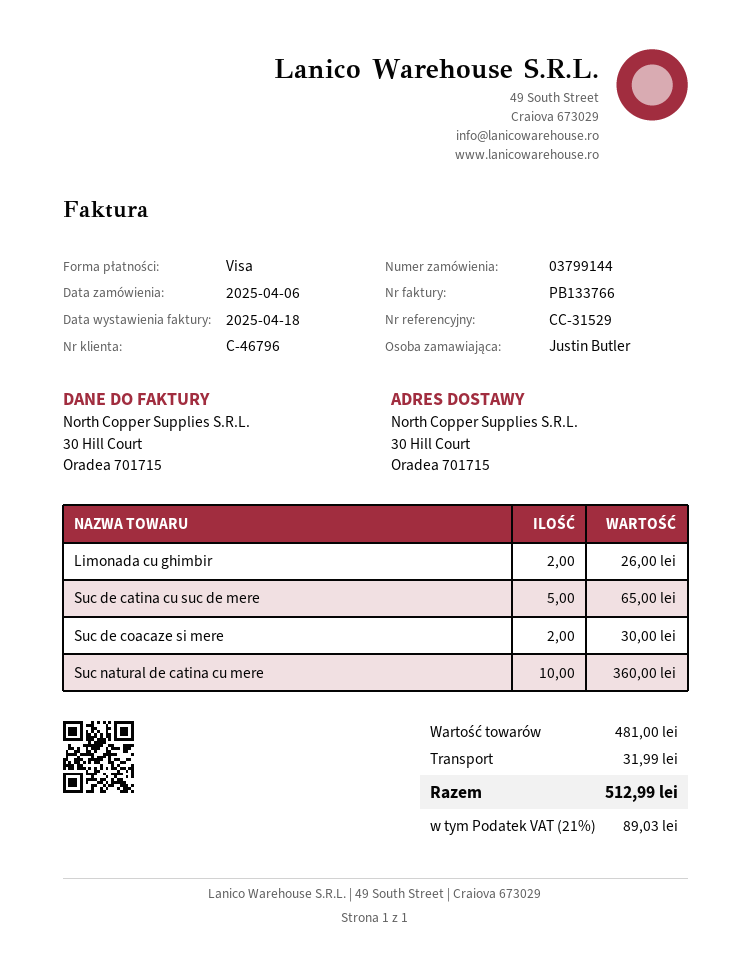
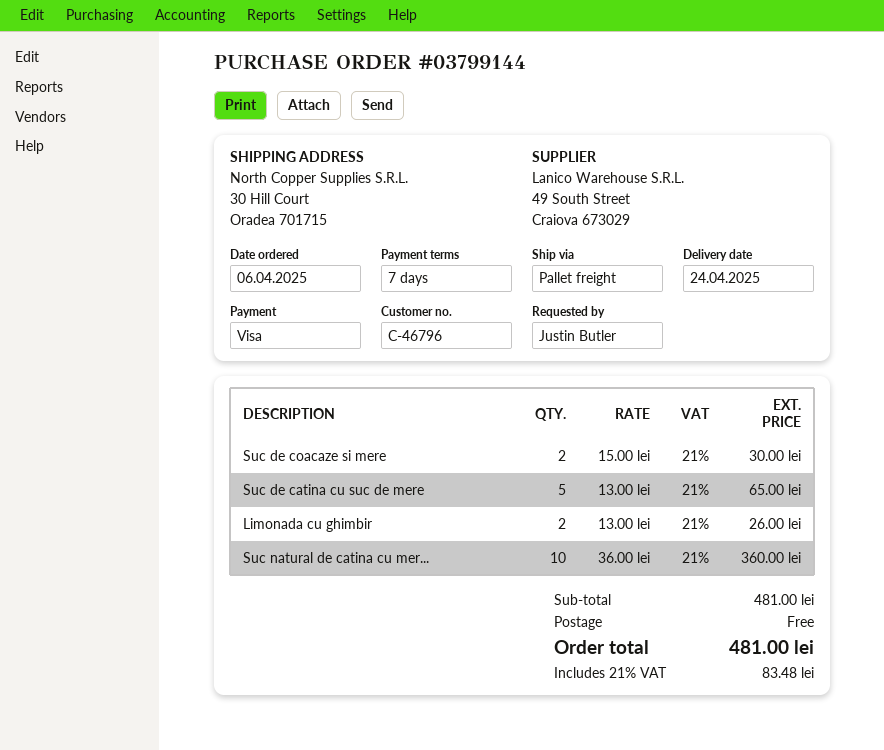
shipping: 31.99 -> 0.00
tax: 21% = 89.03 -> 21% = 83.48
total: 512.99 -> 481.00

